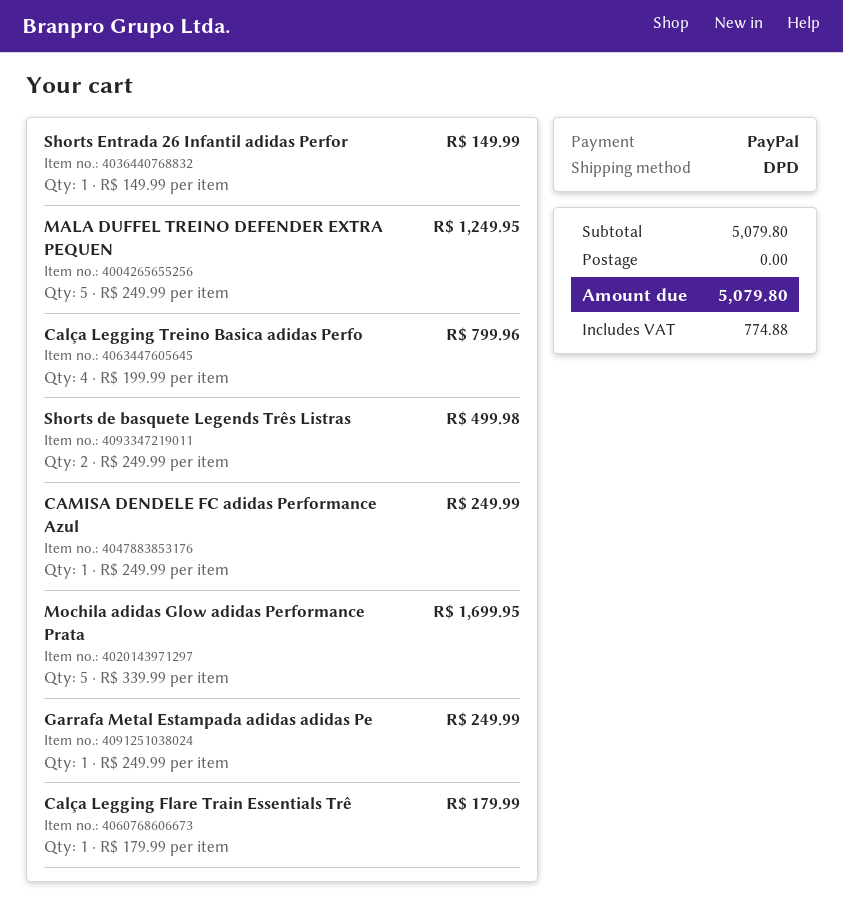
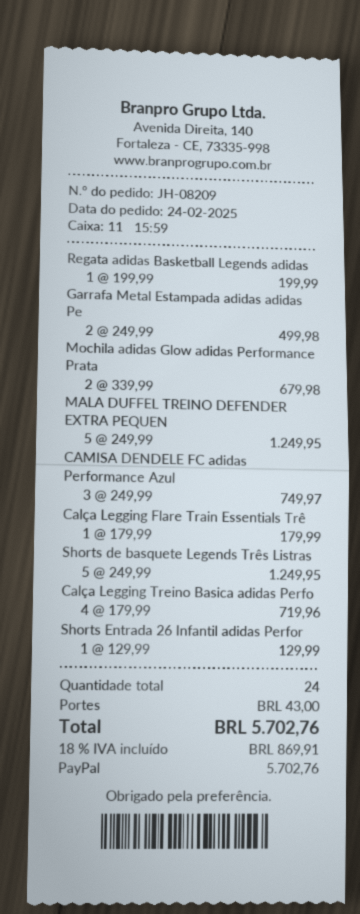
Shorts Entrada 26 Infantil adidas Perfor: 1 x 149.99 = 149.99 -> 1 x 129.99 = 129.99
Calça Legging Treino Basica adidas Perfo: 4 x 199.99 = 799.96 -> 4 x 179.99 = 719.96
Shorts de basquete Legends Três Listras: 2 x 249.99 = 499.98 -> 5 x 249.99 = 1249.95
CAMISA DENDELE FC adidas Performance Azul: 1 x 249.99 = 249.99 -> 3 x 249.99 = 749.97
Mochila adidas Glow adidas Performance Prata: 5 x 339.99 = 1699.95 -> 2 x 339.99 = 679.98
Garrafa Metal Estampada adidas adidas Pe: 1 x 249.99 = 249.99 -> 2 x 249.99 = 499.98
Regata adidas Basketball Legends adidas: none -> 1 x 199.99 = 199.99
shipping: 0.00 -> 43.00
tax: 774.88 -> 869.91
total: 5079.80 -> 5702.76

